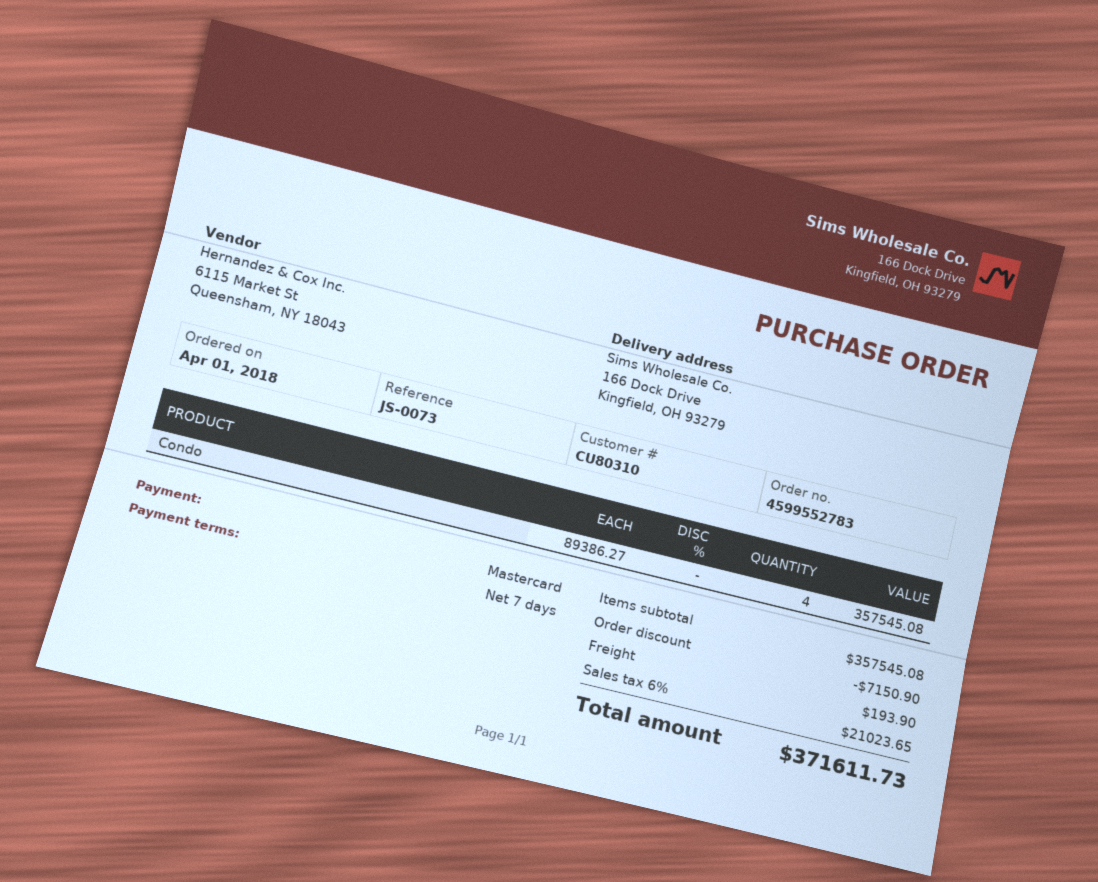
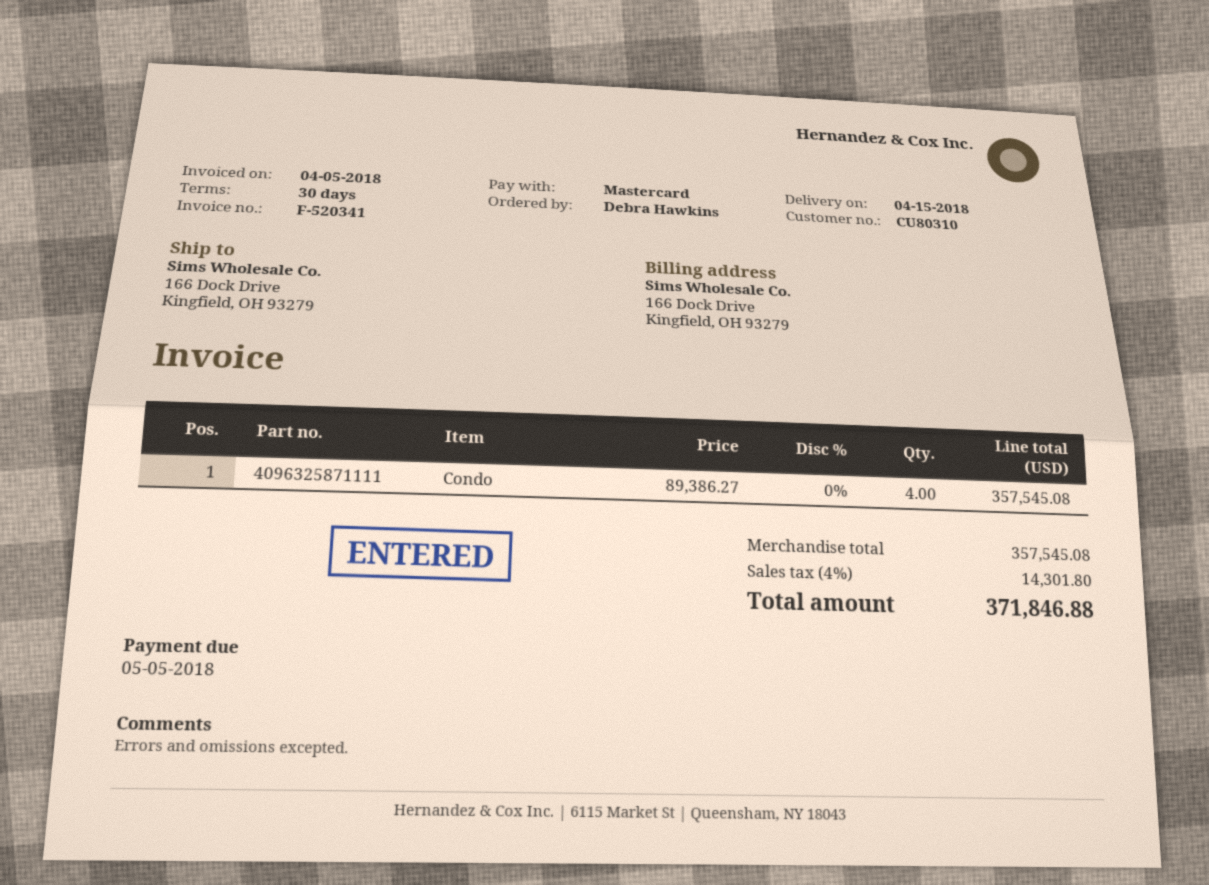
payment terms: 7 days -> 30 days
discount: 7150.90 -> none
shipping: 193.90 -> none
tax: 6% = 21023.65 -> 4% = 14301.80
total: 371611.73 -> 371846.88

